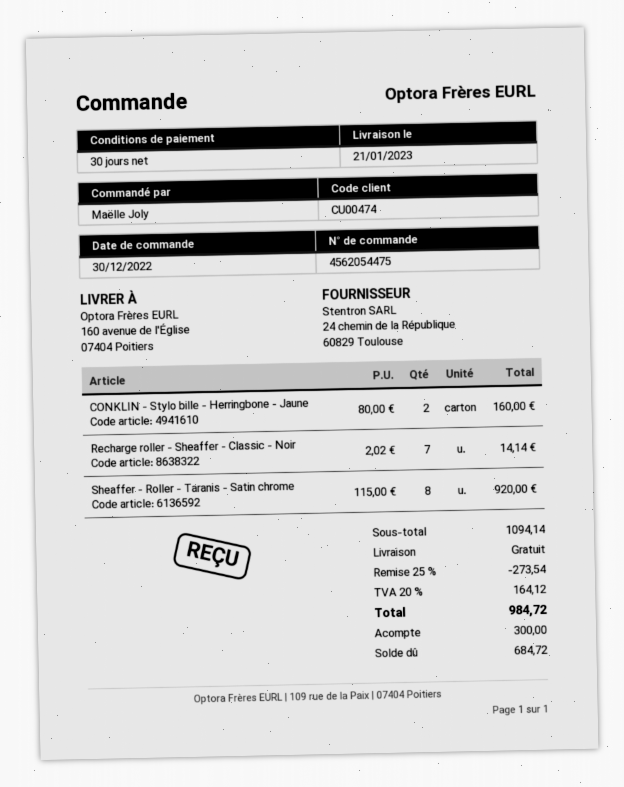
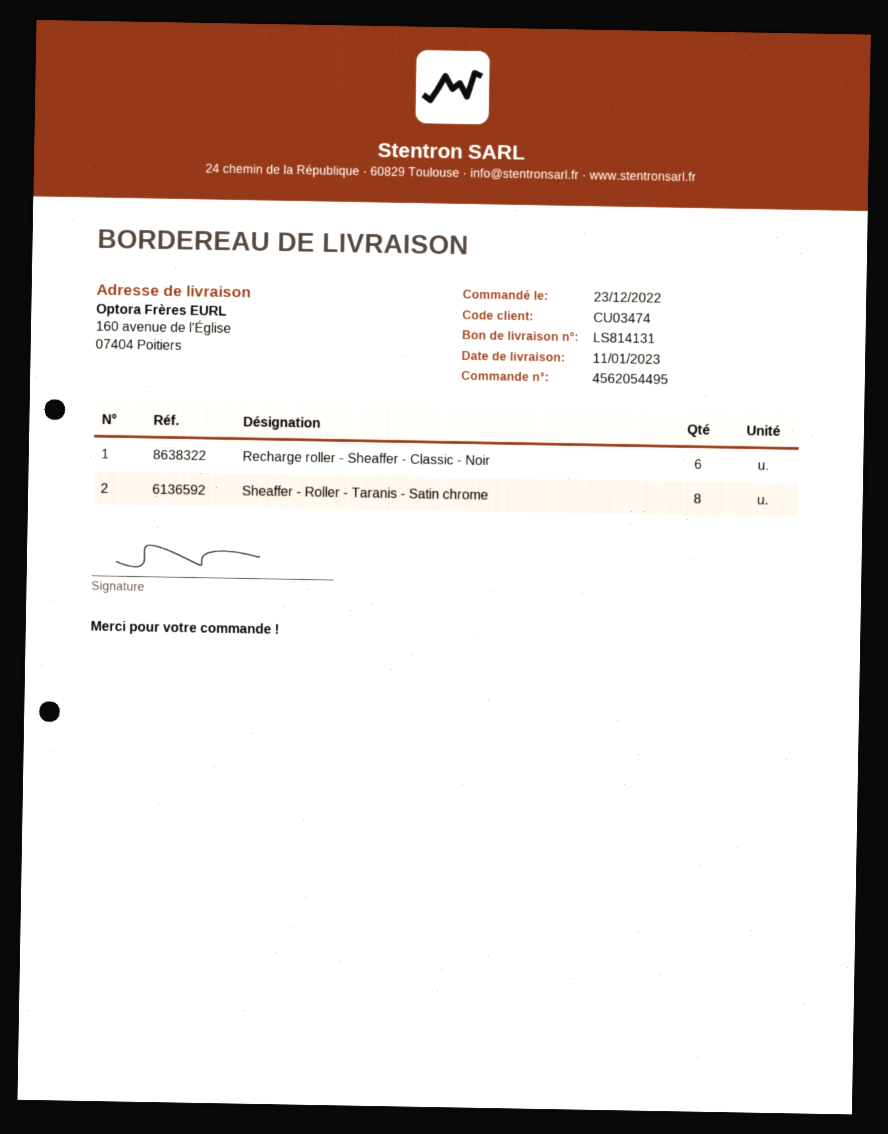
order number: 4562054475 -> 4562054495
order date: 2022-12-30 -> 2022-12-23
delivery date: 2023-01-21 -> 2023-01-11
customer number: CU00474 -> CU03474
CONKLIN - Stylo bille - Herringbone - Jaune: 2 -> none
Recharge roller - Sheaffer - Classic - Noir: 7 -> 6

